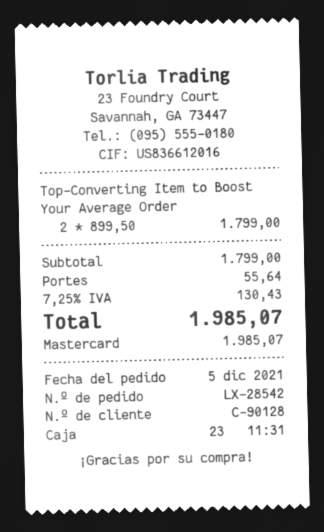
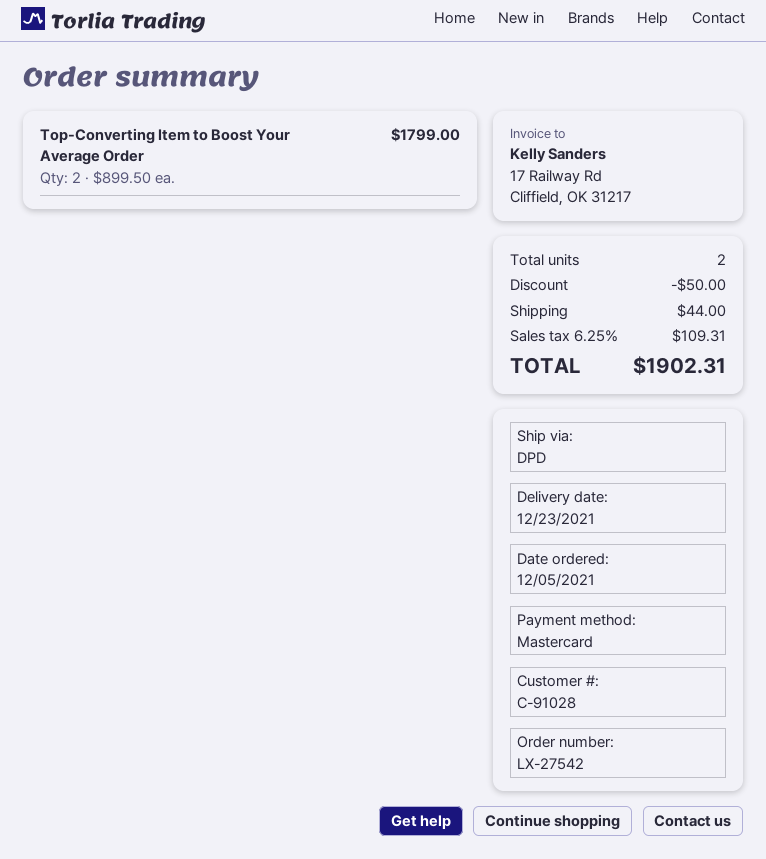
order number: LX-28542 -> LX-27542
customer number: C-90128 -> C-91028
discount: none -> 50.00
shipping: 55.64 -> 44.00
tax: 7.25% = 130.43 -> 6.25% = 109.31
total: 1985.07 -> 1902.31

